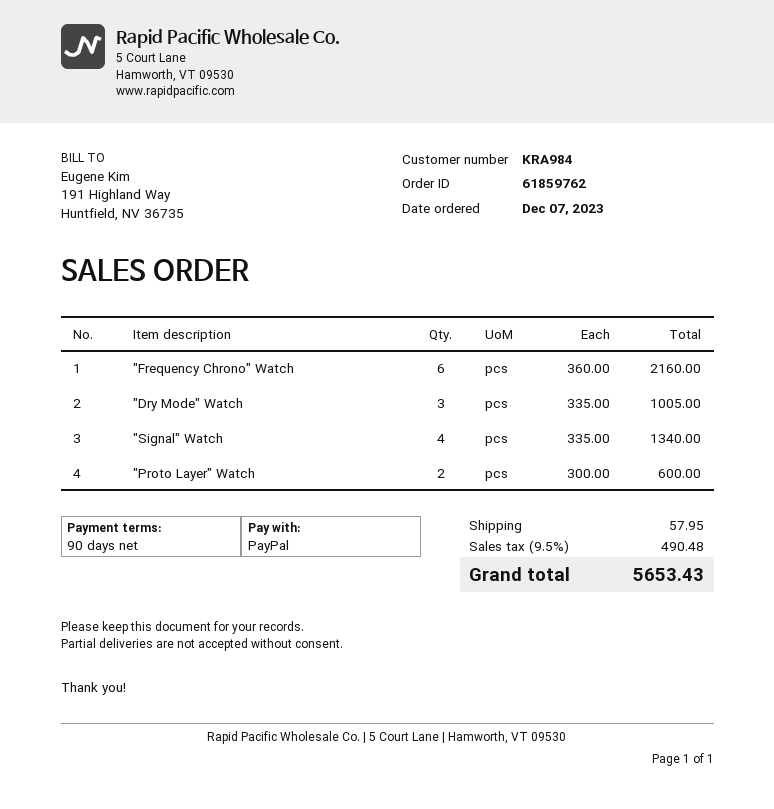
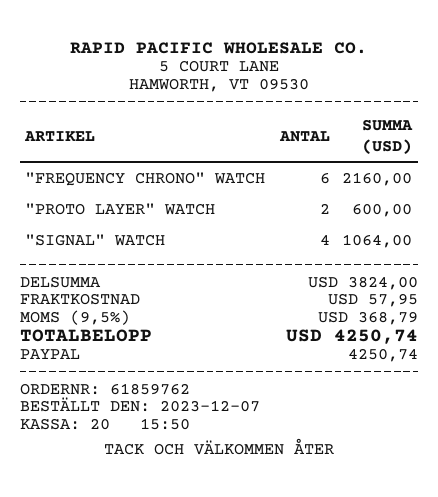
"Dry Mode" Watch: 3 for 1005.00 -> none
"Signal" Watch: 4 for 1340.00 -> 4 for 1064.00
tax: 9.5% = 490.48 -> 9.5% = 368.79
total: 5653.43 -> 4250.74

